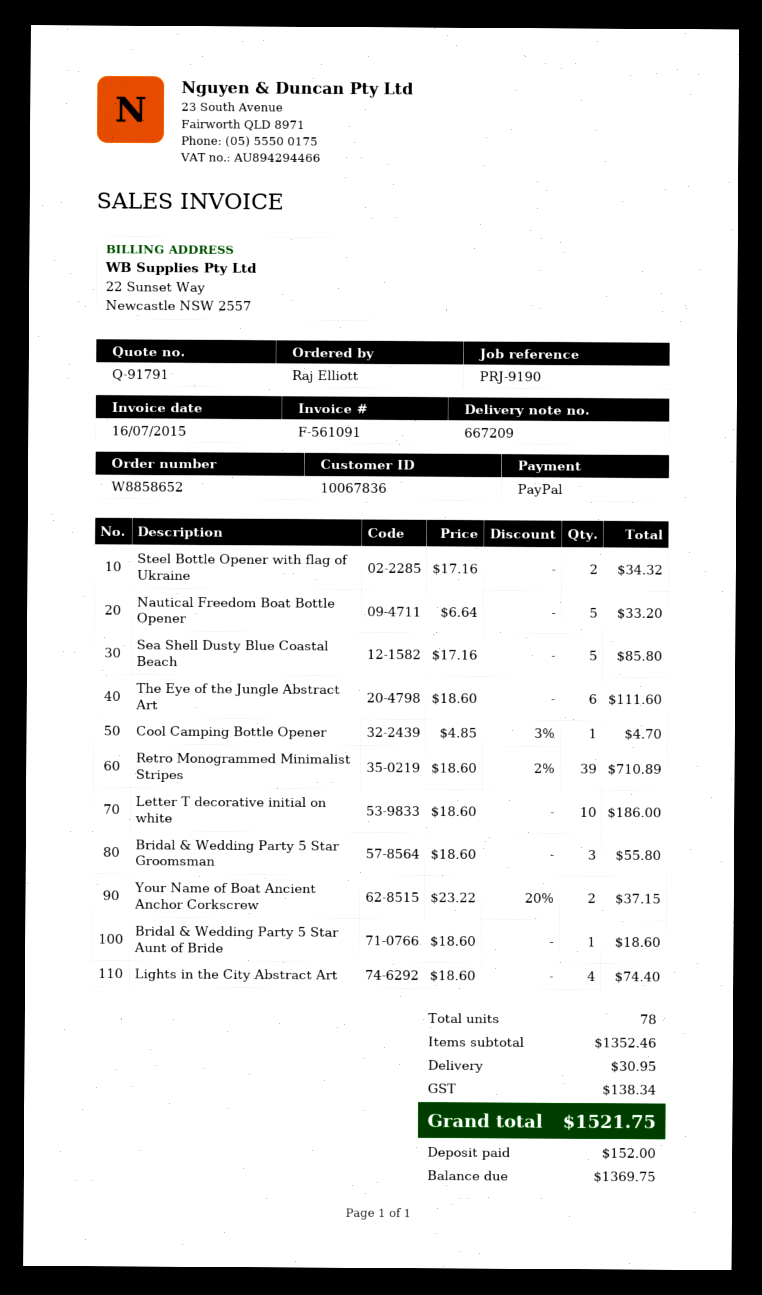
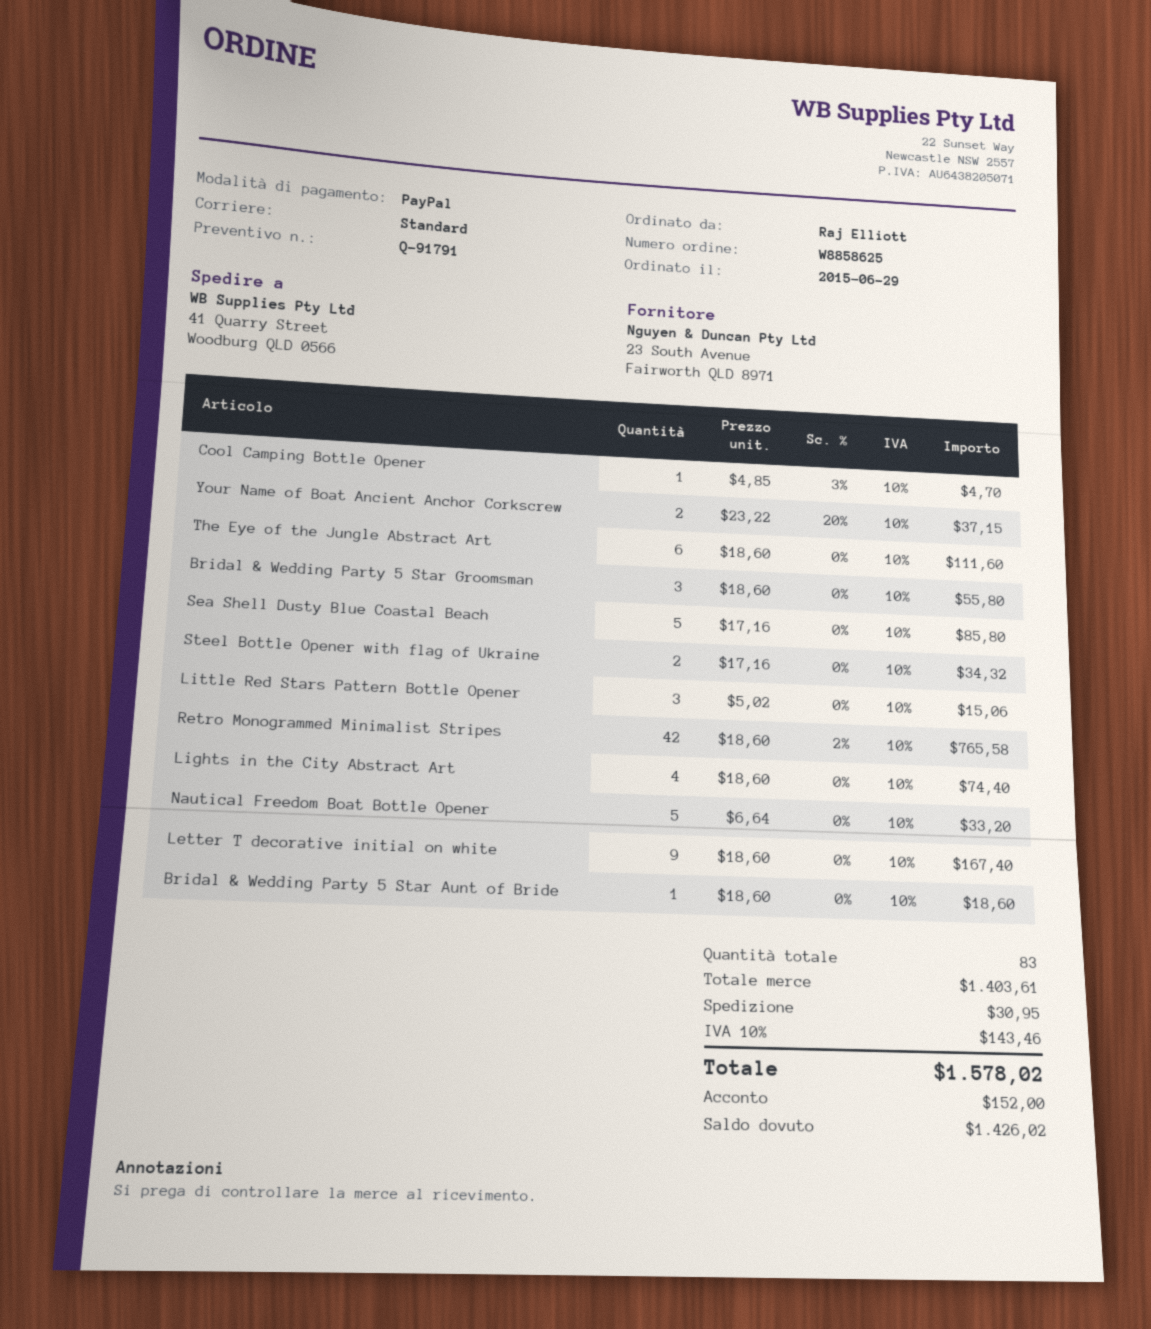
order number: W8858652 -> W8858625
Retro Monogrammed Minimalist Stripes: 39 x 18.60 - 2% = 710.89 -> 42 x 18.60 - 2% = 765.58
Letter T decorative initial on white: 10 x 18.60 = 186.00 -> 9 x 18.60 = 167.40
Little Red Stars Pattern Bottle Opener: none -> 3 x 5.02 = 15.06
total quantity: 78 -> 83
subtotal: 1352.46 -> 1403.61
tax: 138.34 -> 143.46
total: 1521.75 -> 1578.02
balance: 1369.75 -> 1426.02

